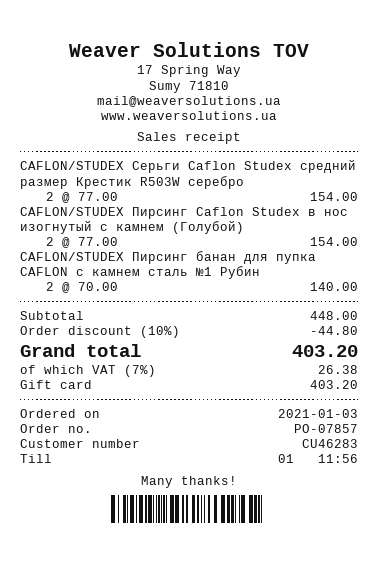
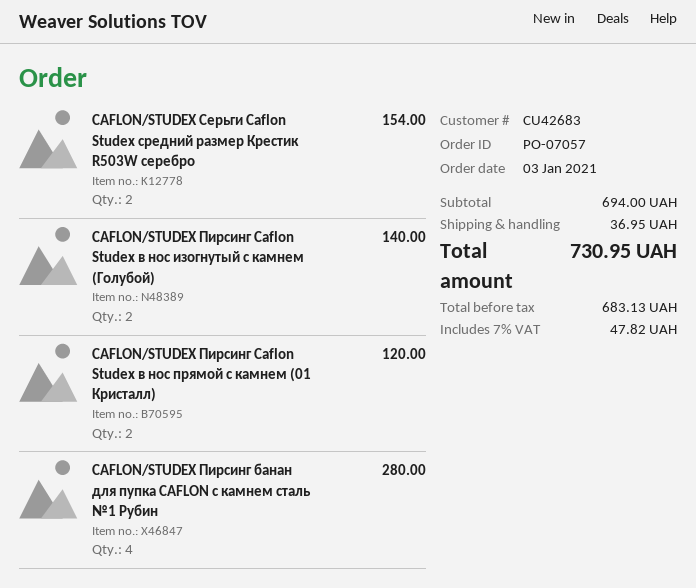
order number: PO-07857 -> PO-07057
customer number: CU46283 -> CU42683
CAFLON/STUDEX Пирсинг Caflon Studex в нос изогнутый с камнем (Голубой): 2 for 154.00 -> 2 for 140.00
CAFLON/STUDEX Пирсинг банан для пупка CAFLON с камнем сталь №1 Рубин: 2 for 140.00 -> 4 for 280.00
CAFLON/STUDEX Пирсинг Caflon Studex в нос прямой с камнем (01 Кристалл): none -> 2 for 120.00
subtotal: 448.00 -> 694.00
discount: 10% = 44.80 -> none
shipping: none -> 36.95
tax: 7% = 26.38 -> 7% = 47.82
total: 403.20 -> 730.95

